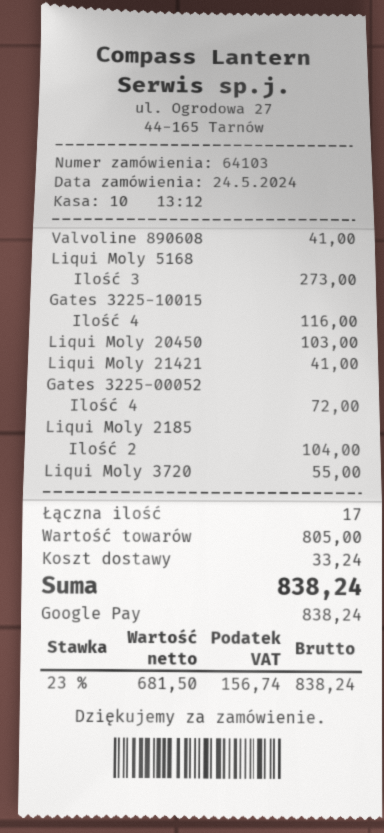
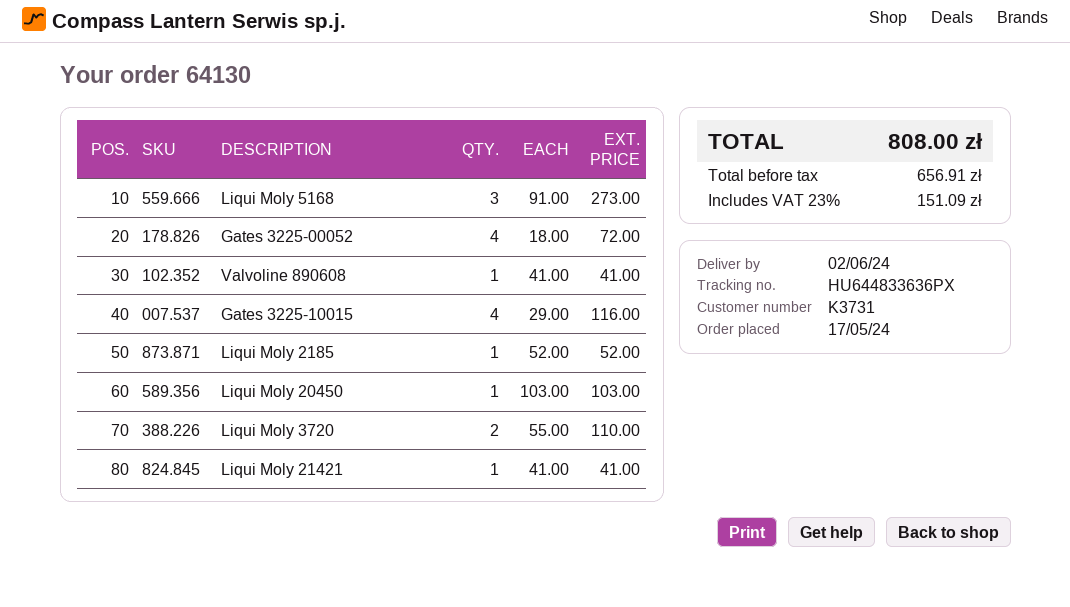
order number: 64103 -> 64130
order date: 2024-05-24 -> 2024-05-17
Liqui Moly 2185: 2 for 104.00 -> 1 for 52.00
Liqui Moly 3720: 1 for 55.00 -> 2 for 110.00
shipping: 33.24 -> none
net: 681.50 -> 656.91
tax: 23% = 156.74 -> 23% = 151.09
total: 838.24 -> 808.00

